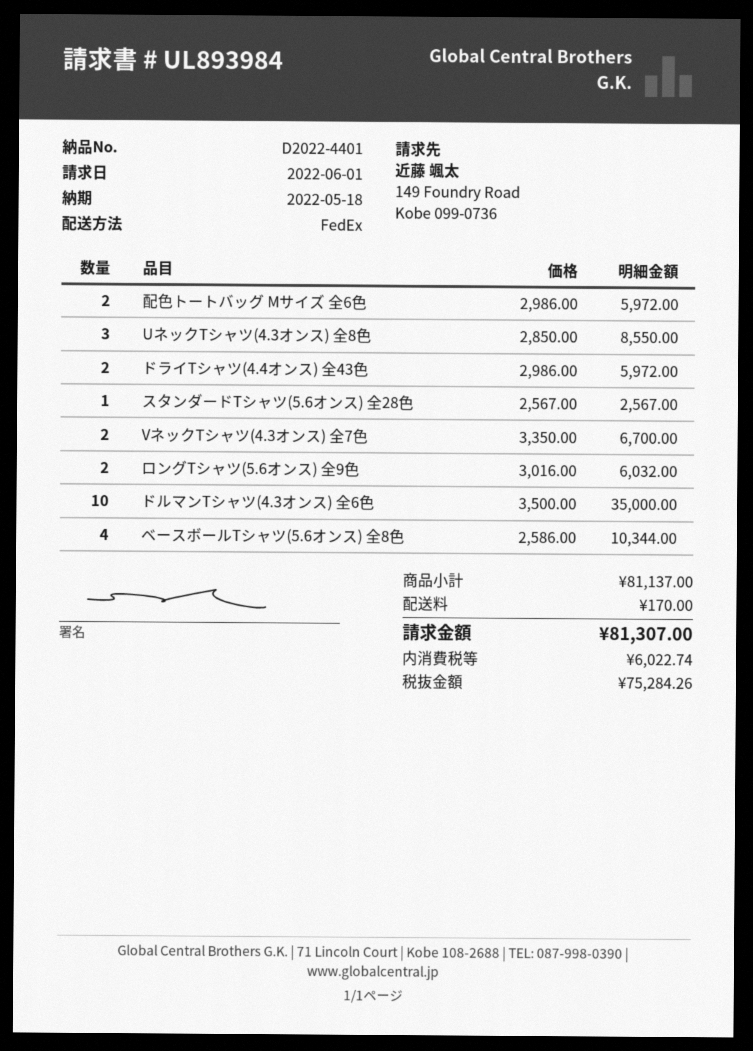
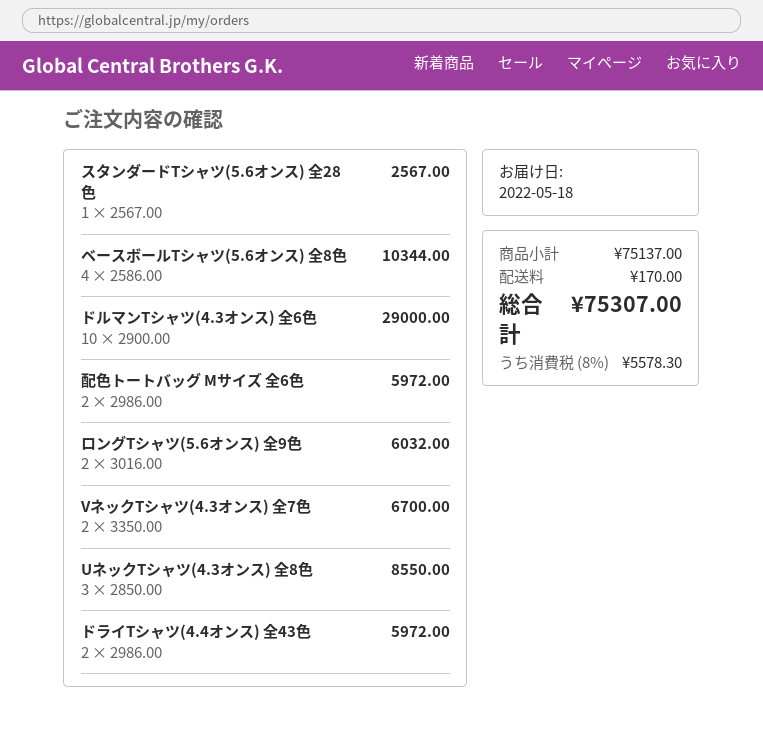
ドルマンTシャツ(4.3オンス) 全6色: 10 x 3500.00 = 35000.00 -> 10 x 2900.00 = 29000.00
subtotal: 81137.00 -> 75137.00
tax: 6022.74 -> 5578.30
total: 81307.00 -> 75307.00

